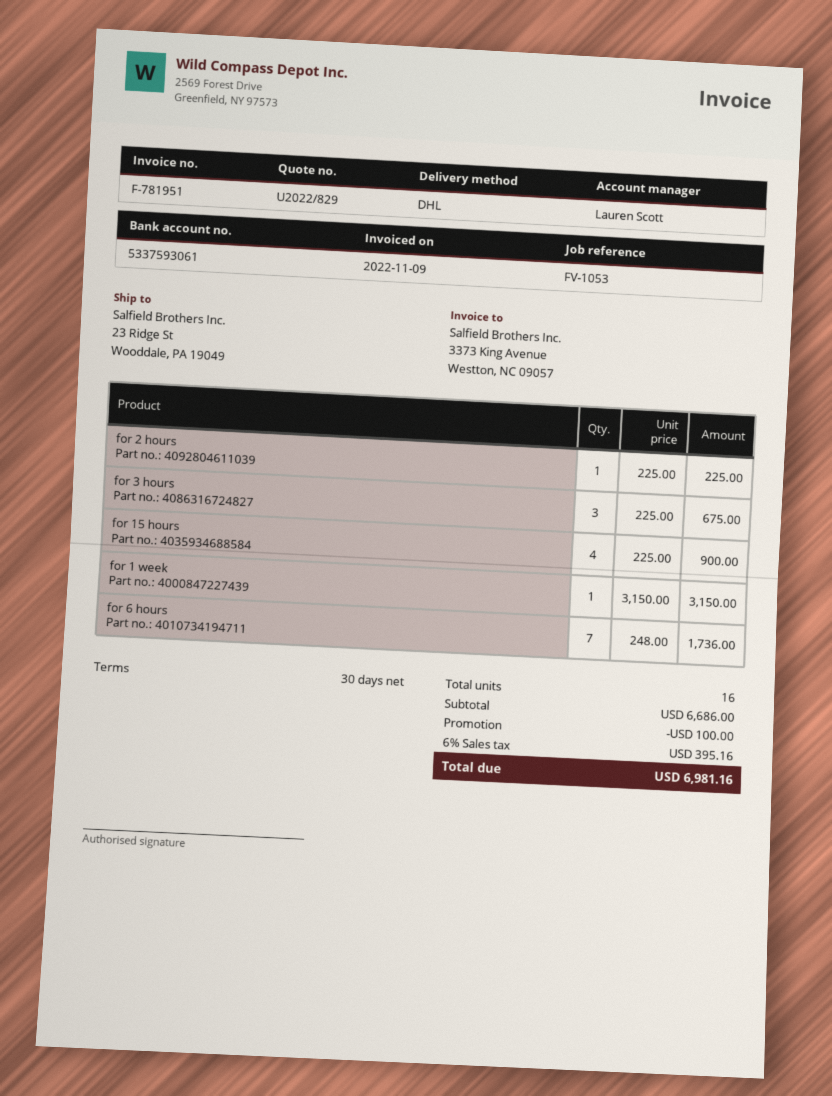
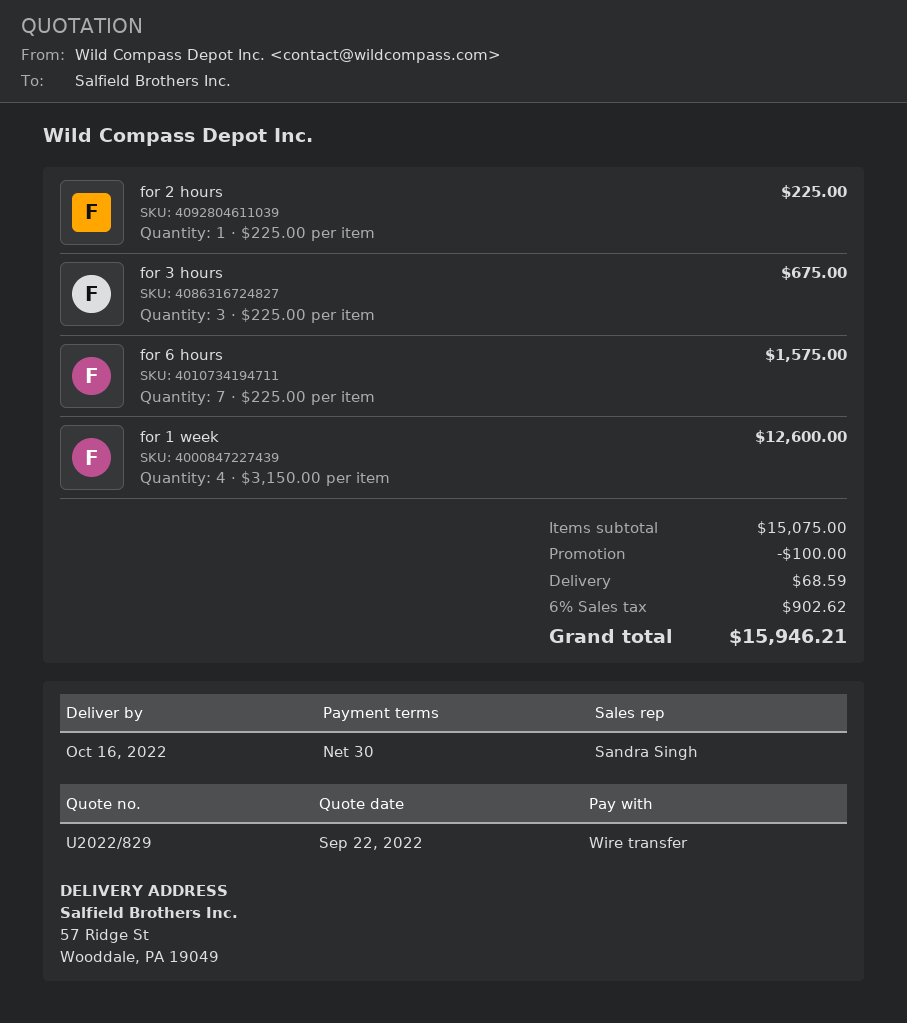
sales rep: Lauren Scott -> Sandra Singh
ship to: 23 Ridge St, Wooddale, PA 19049 -> 57 Ridge St, Wooddale, PA 19049
for 15 hours: 4 x 225.00 = 900.00 -> none
for 1 week: 1 x 3150.00 = 3150.00 -> 4 x 3150.00 = 12600.00
for 6 hours: 7 x 248.00 = 1736.00 -> 7 x 225.00 = 1575.00
subtotal: 6686.00 -> 15075.00
shipping: none -> 68.59
tax: 6% = 395.16 -> 6% = 902.62
total: 6981.16 -> 15946.21

